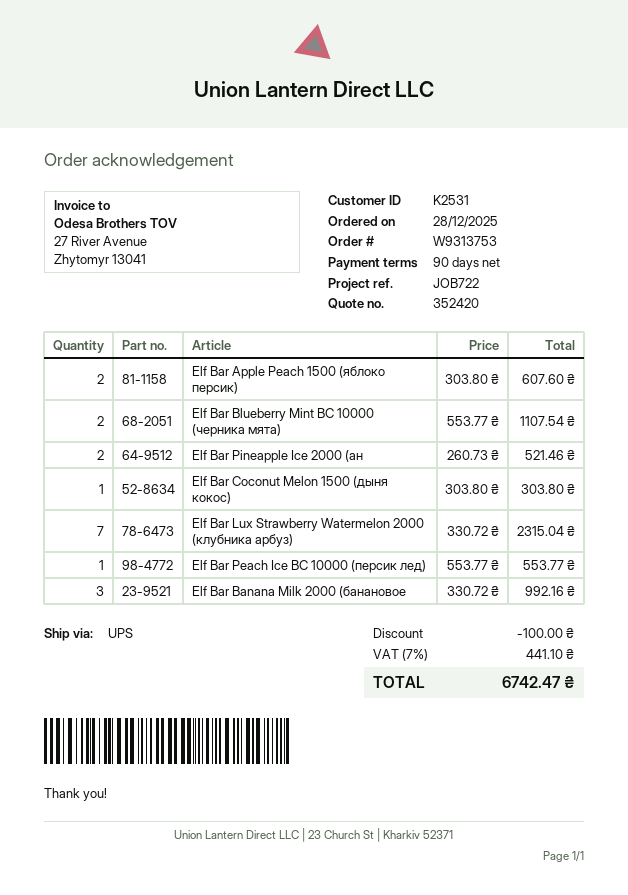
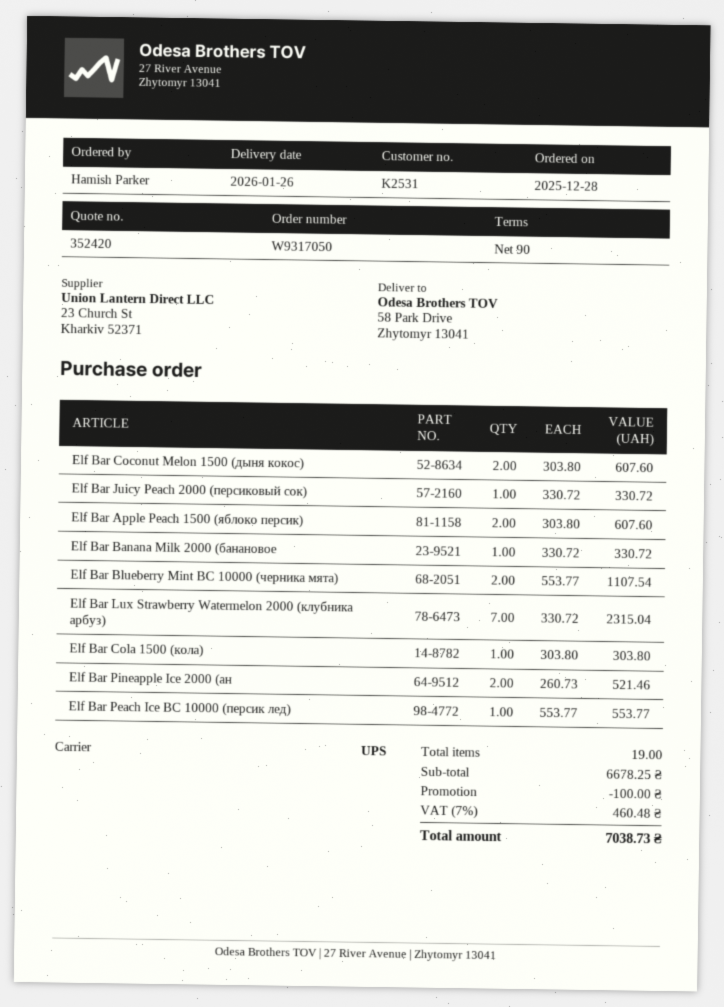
order number: W9313753 -> W9317050
Elf Bar Coconut Melon 1500 (дыня кокос): 1 x 303.80 = 303.80 -> 2 x 303.80 = 607.60
Elf Bar Banana Milk 2000 (банановое: 3 x 330.72 = 992.16 -> 1 x 330.72 = 330.72
Elf Bar Juicy Peach 2000 (персиковый сок): none -> 1 x 330.72 = 330.72
Elf Bar Cola 1500 (кола): none -> 1 x 303.80 = 303.80
tax: 7% = 441.10 -> 7% = 460.48
total: 6742.47 -> 7038.73

